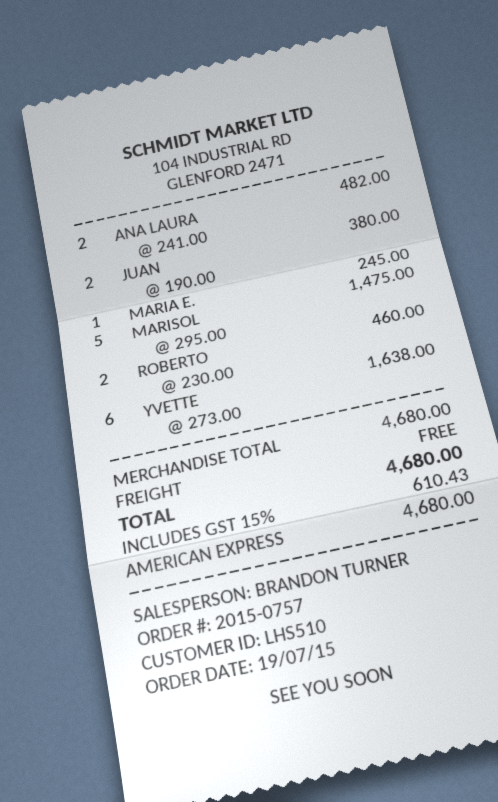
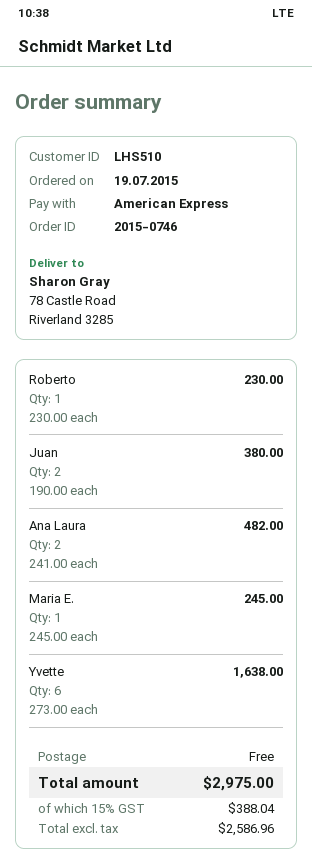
order number: 2015-0757 -> 2015-0746
MARISOL: 5 x 295.00 = 1475.00 -> none
ROBERTO: 2 x 230.00 = 460.00 -> 1 x 230.00 = 230.00
tax: 15% = 610.43 -> 15% = 388.04
total: 4680.00 -> 2975.00

